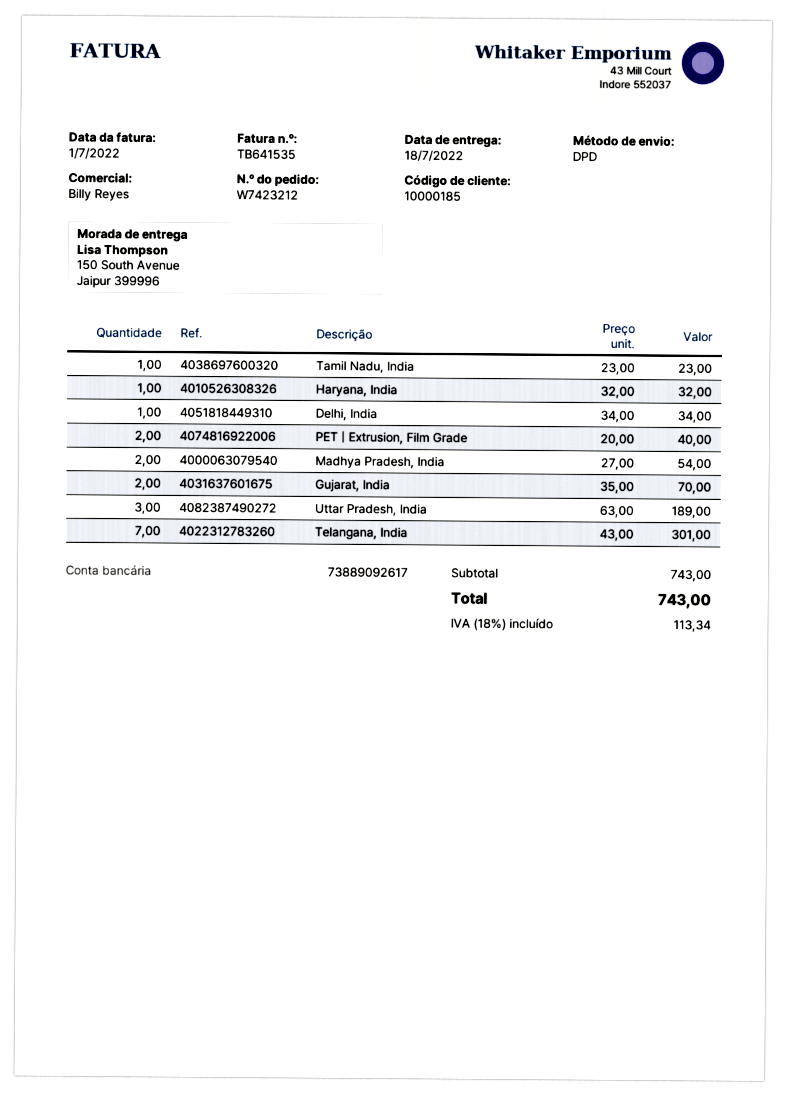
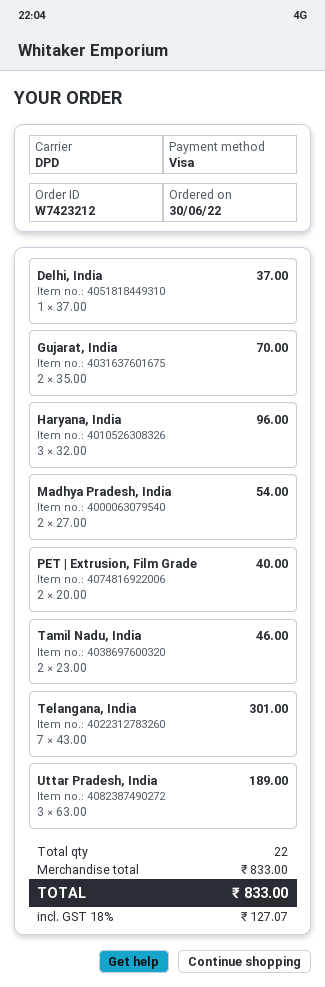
Tamil Nadu, India: 1 x 23.00 = 23.00 -> 2 x 23.00 = 46.00
Haryana, India: 1 x 32.00 = 32.00 -> 3 x 32.00 = 96.00
Delhi, India: 1 x 34.00 = 34.00 -> 1 x 37.00 = 37.00
subtotal: 743.00 -> 833.00
tax: 18% = 113.34 -> 18% = 127.07
total: 743.00 -> 833.00

